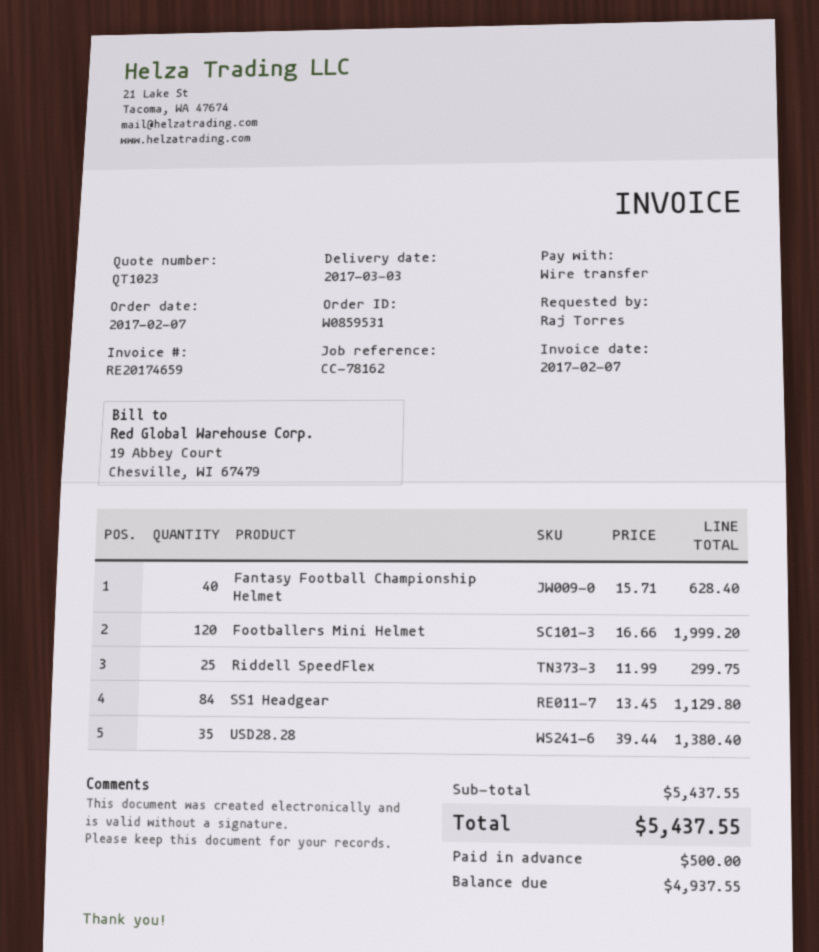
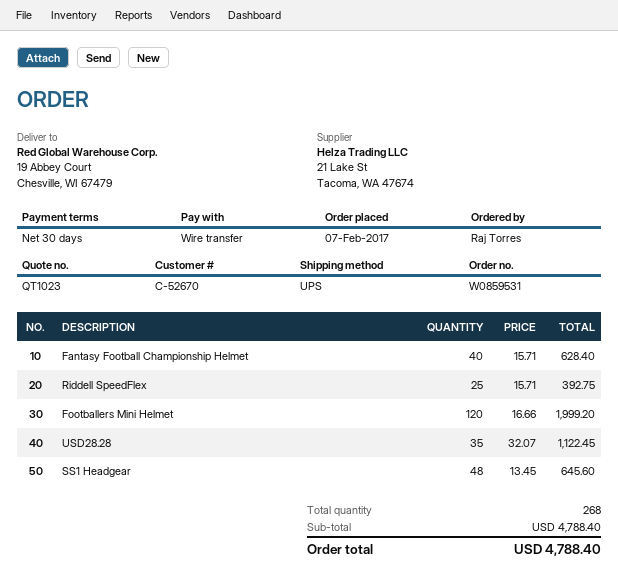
Riddell SpeedFlex: 25 x 11.99 = 299.75 -> 25 x 15.71 = 392.75
SS1 Headgear: 84 x 13.45 = 1129.80 -> 48 x 13.45 = 645.60
USD28.28: 35 x 39.44 = 1380.40 -> 35 x 32.07 = 1122.45
subtotal: 5437.55 -> 4788.40
total: 5437.55 -> 4788.40

